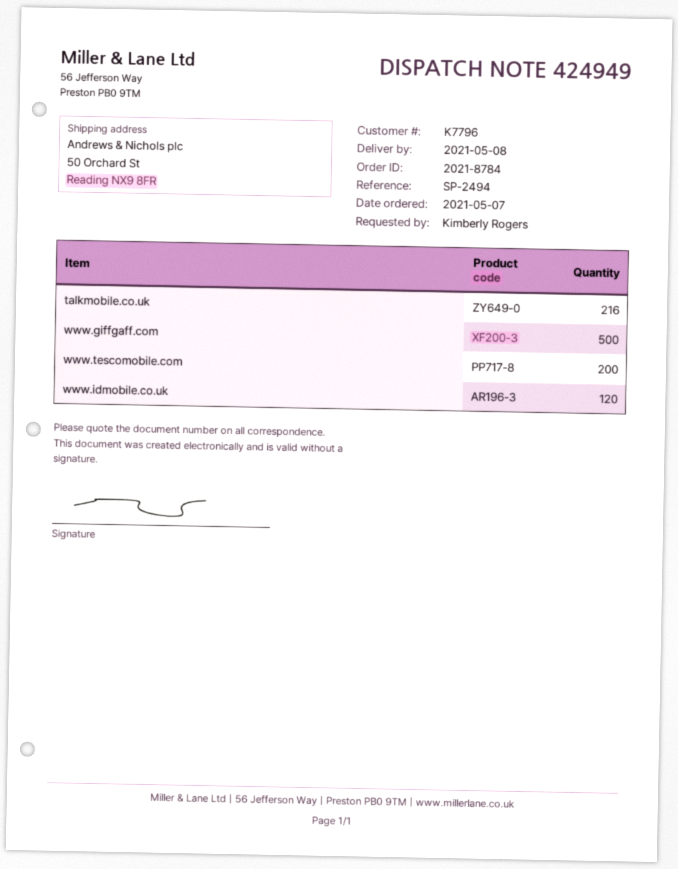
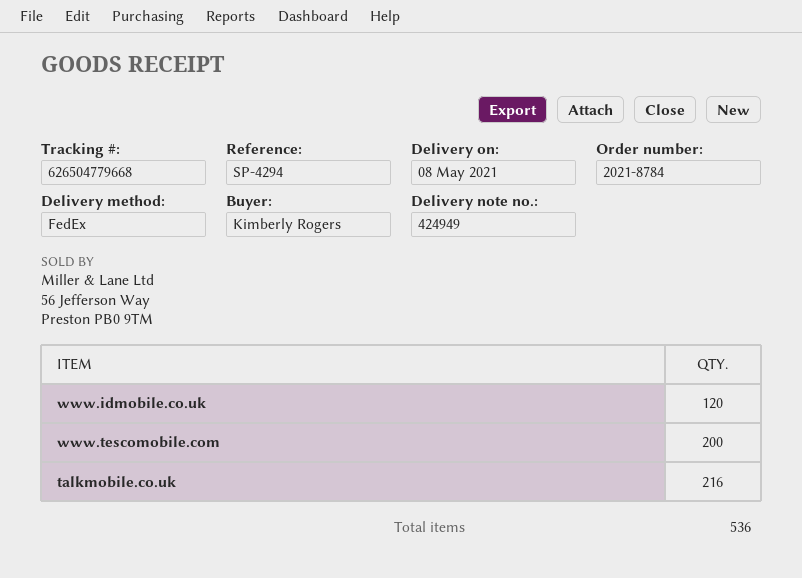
reference: SP-2494 -> SP-4294
www.giffgaff.com: 500 -> none

